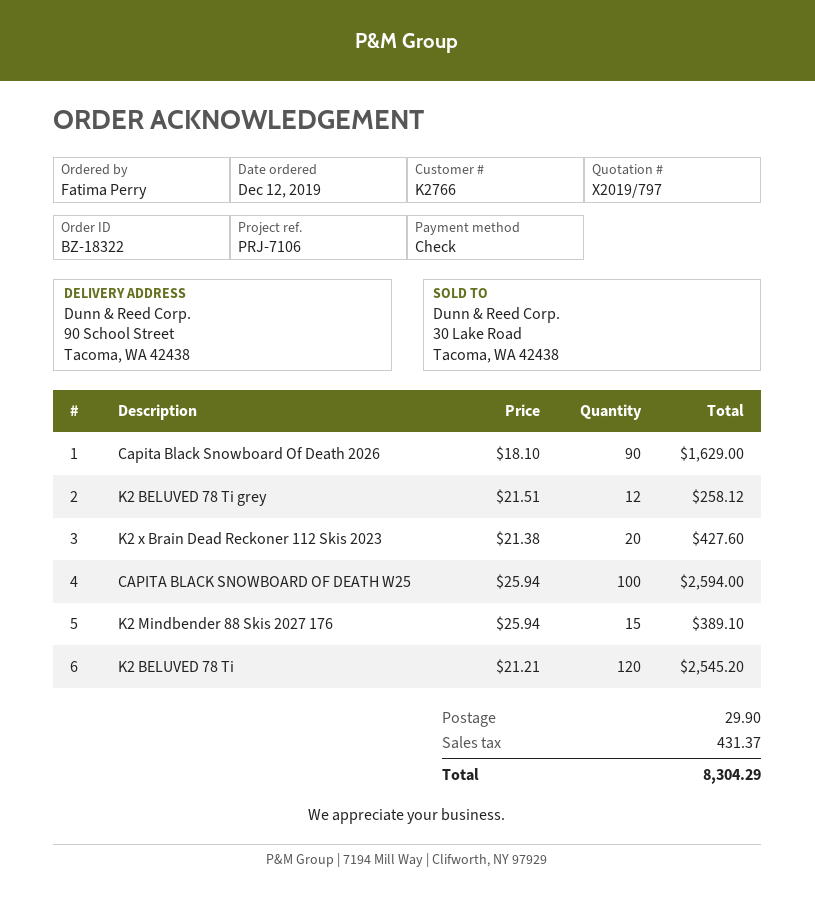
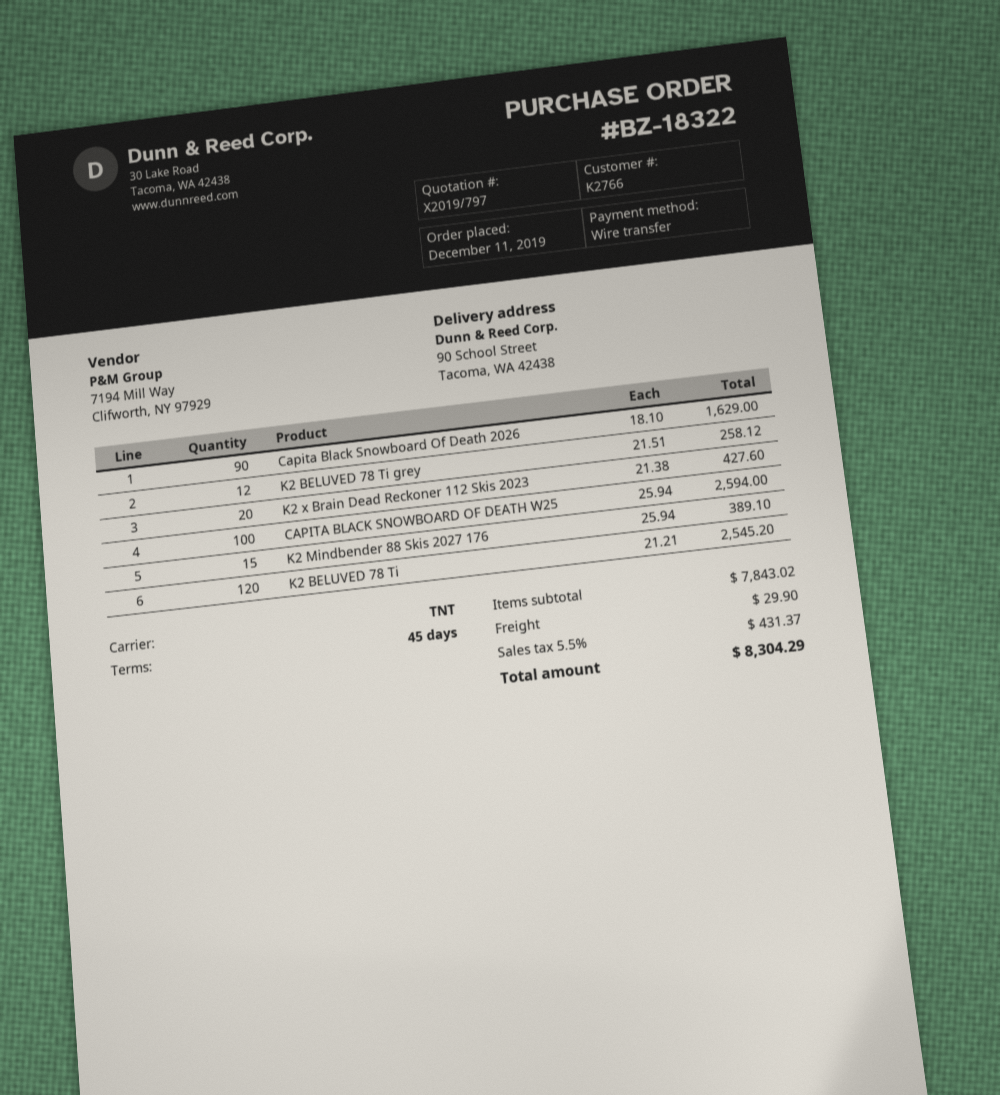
order date: 2019-12-12 -> 2019-12-11
payment method: cheque -> bank transfer

